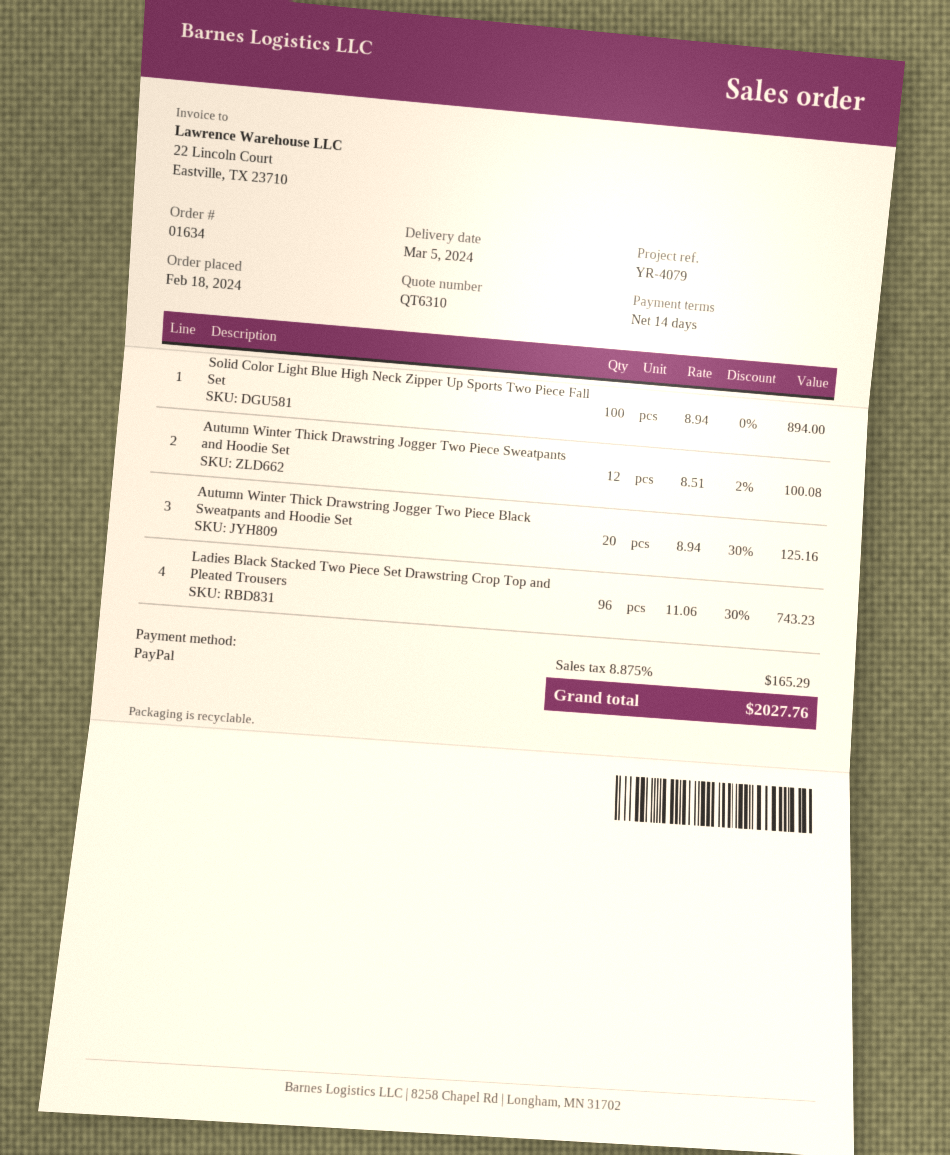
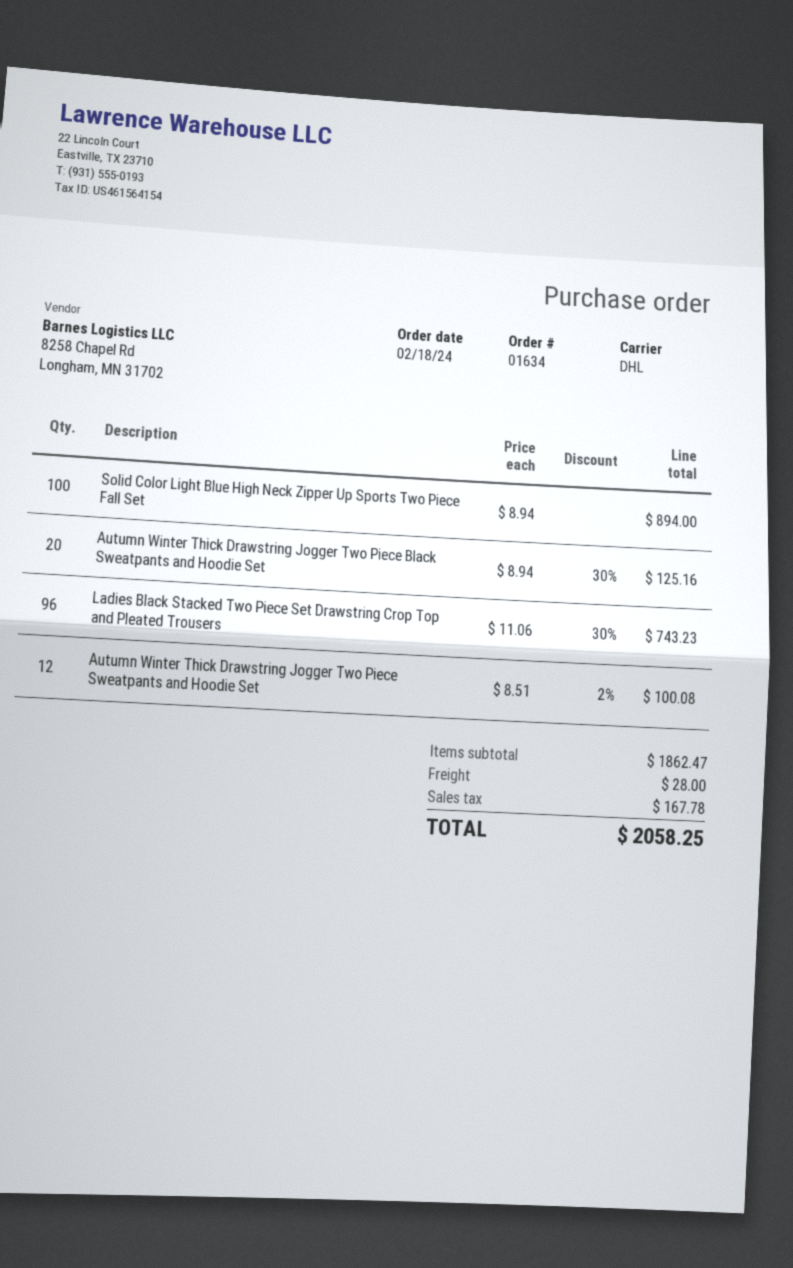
shipping: none -> 28.00
tax: 165.29 -> 167.78
total: 2027.76 -> 2058.25

